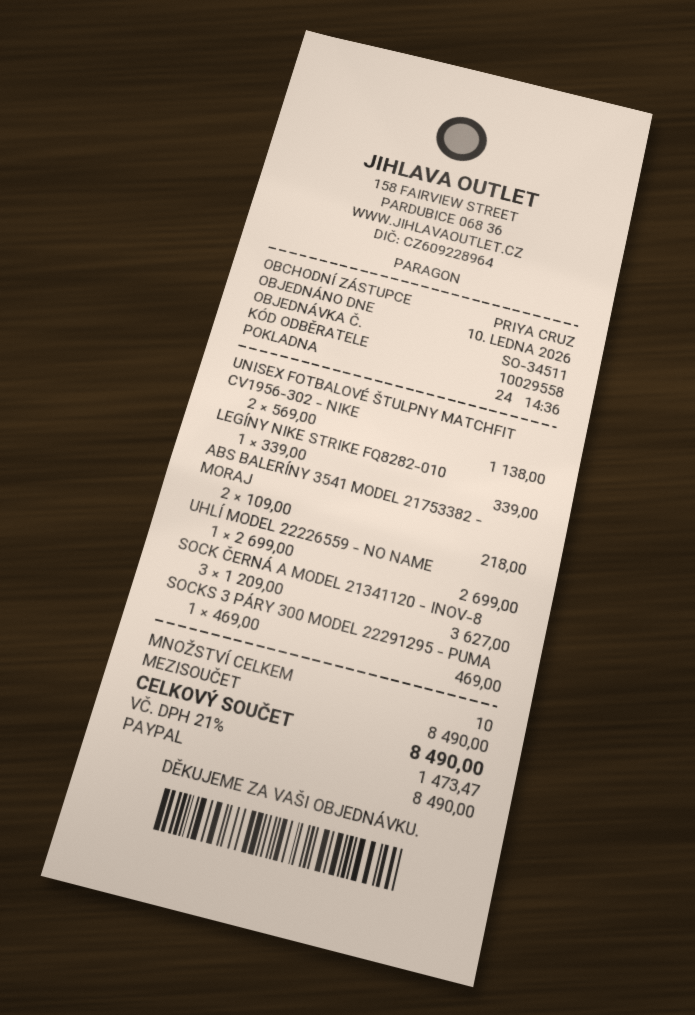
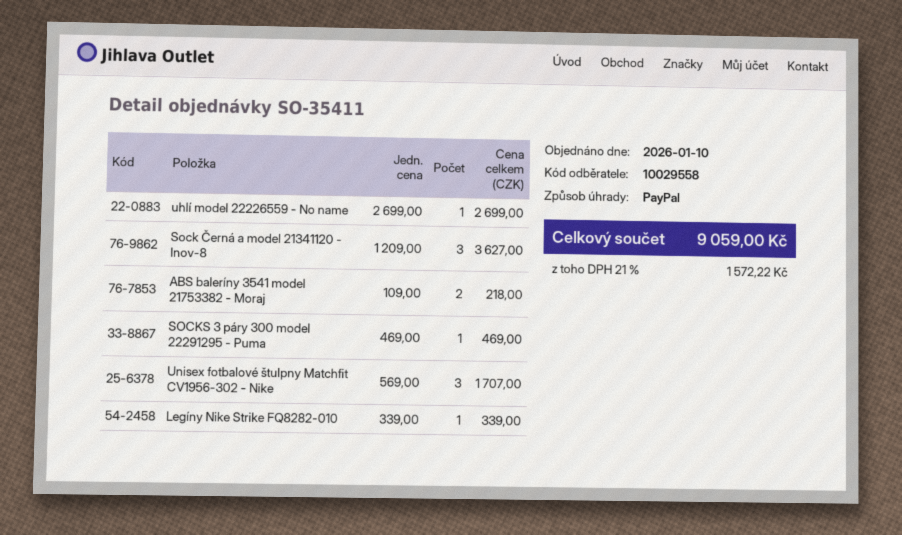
order number: SO-34511 -> SO-35411
UNISEX FOTBALOVÉ ŠTULPNY MATCHFIT CV1956-302 - NIKE: 2 x 569.00 = 1138.00 -> 3 x 569.00 = 1707.00
tax: 21% = 1473.47 -> 21% = 1572.22
total: 8490.00 -> 9059.00

